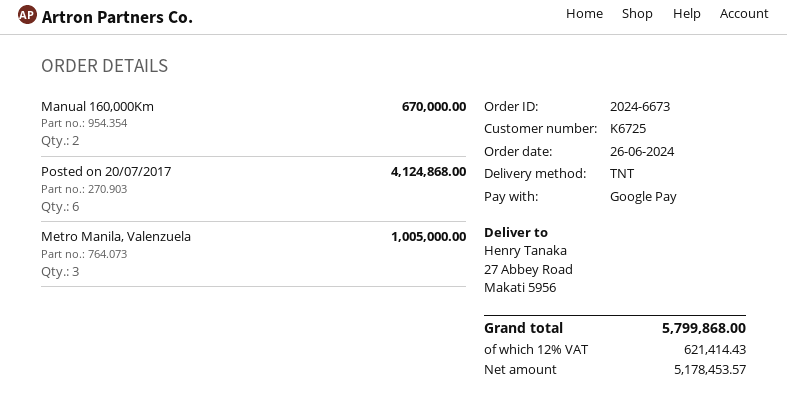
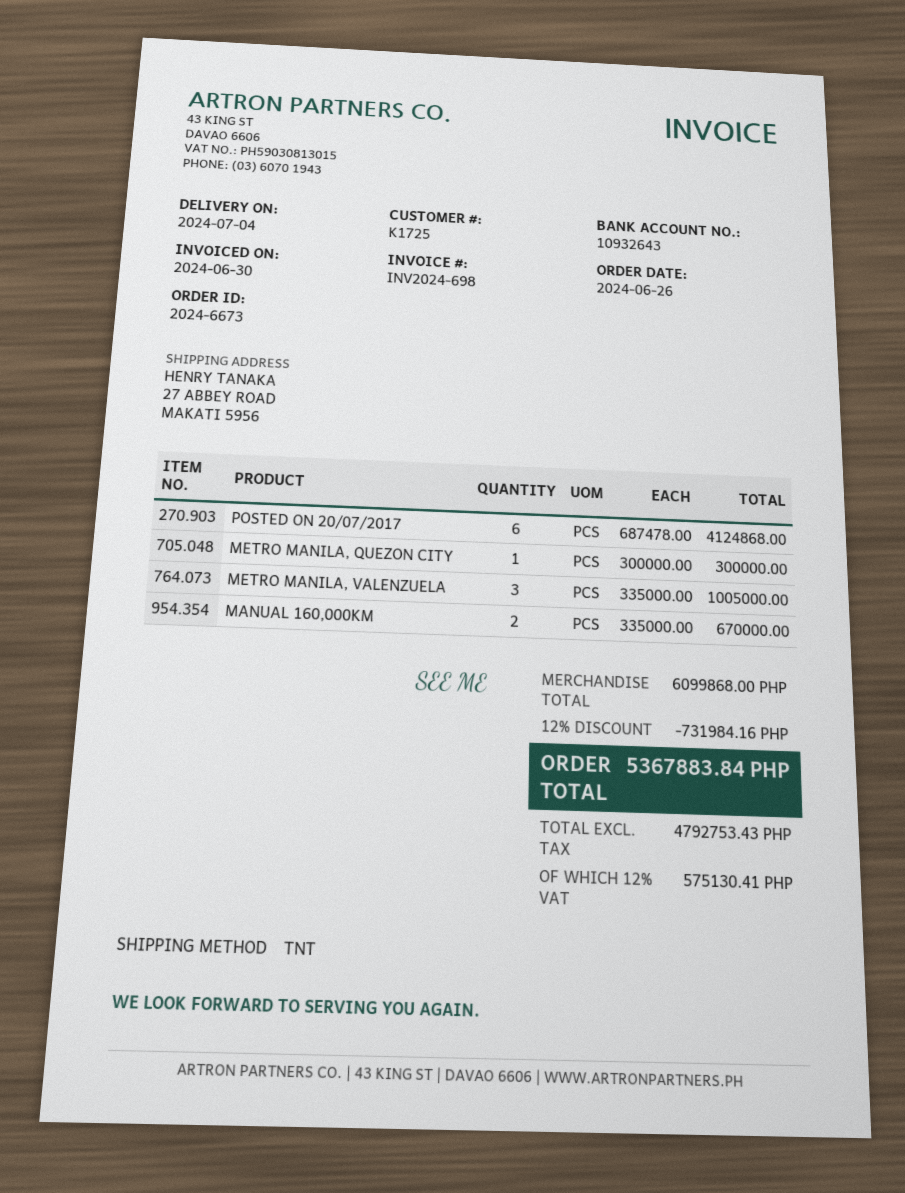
customer number: K6725 -> K1725
METRO MANILA, QUEZON CITY: none -> 1 for 300000.00
discount: none -> 12% = 731984.16
net: 5178453.57 -> 4792753.43
tax: 12% = 621414.43 -> 12% = 575130.41
total: 5799868.00 -> 5367883.84

